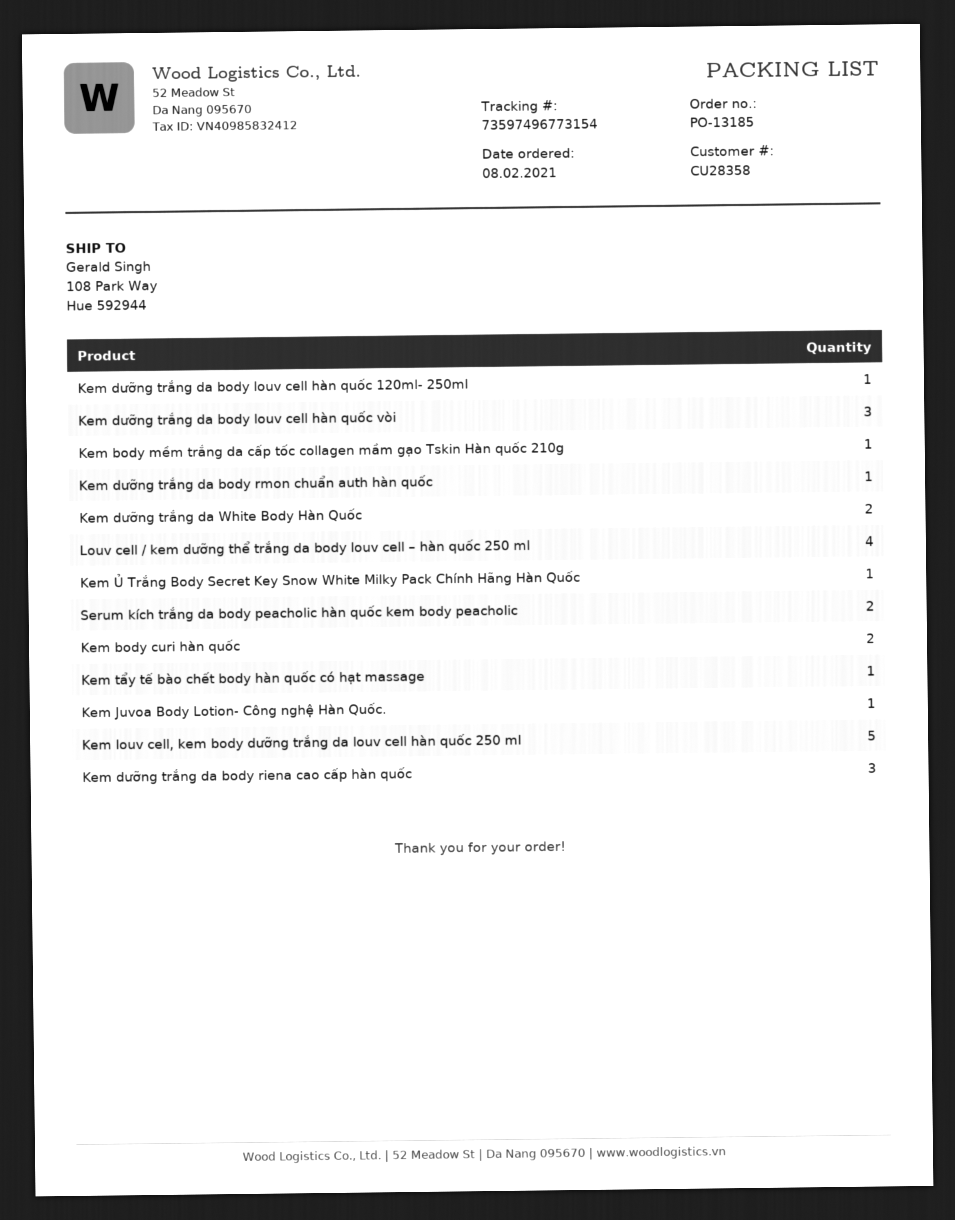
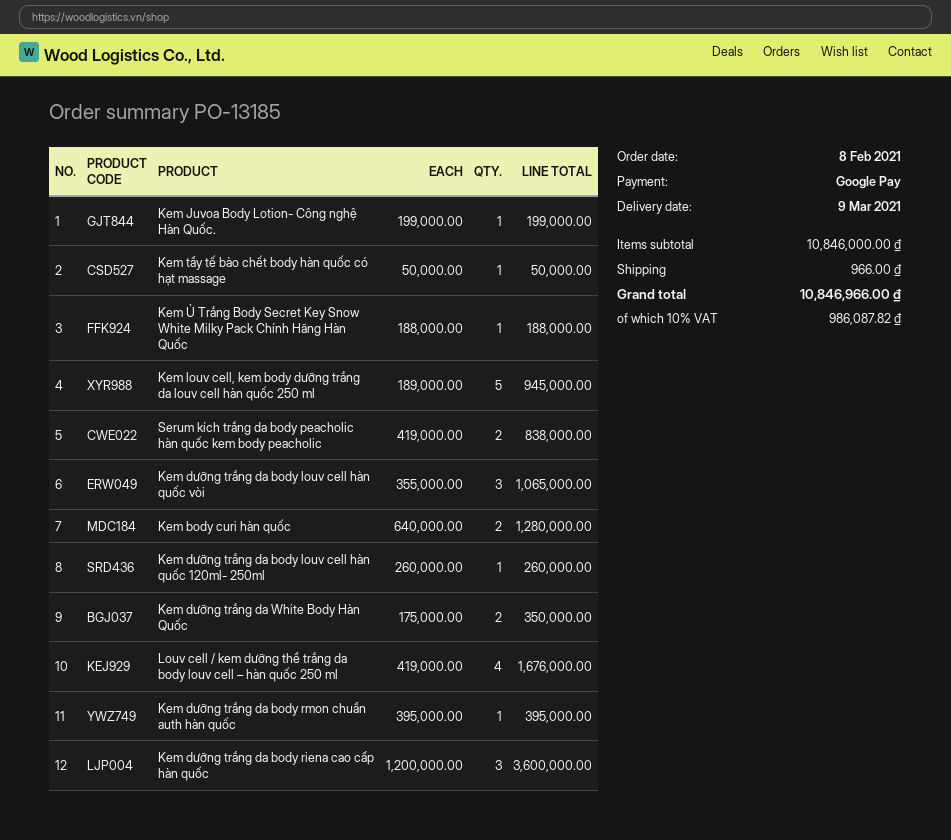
Kem body mềm trắng da cấp tốc collagen mầm gạo Tskin Hàn quốc 210g: 1 -> none

